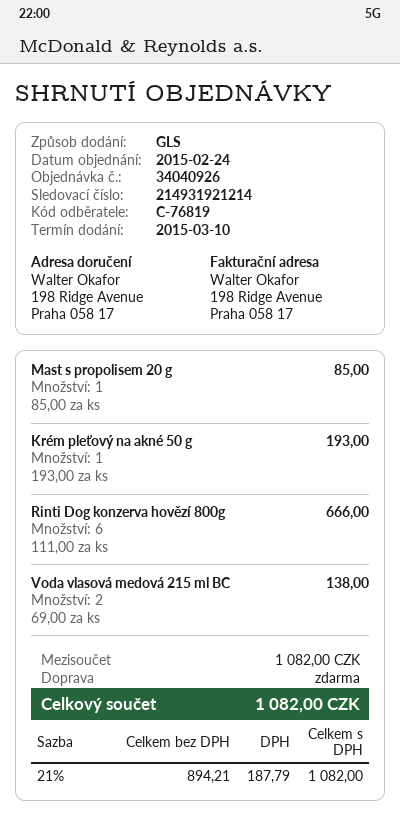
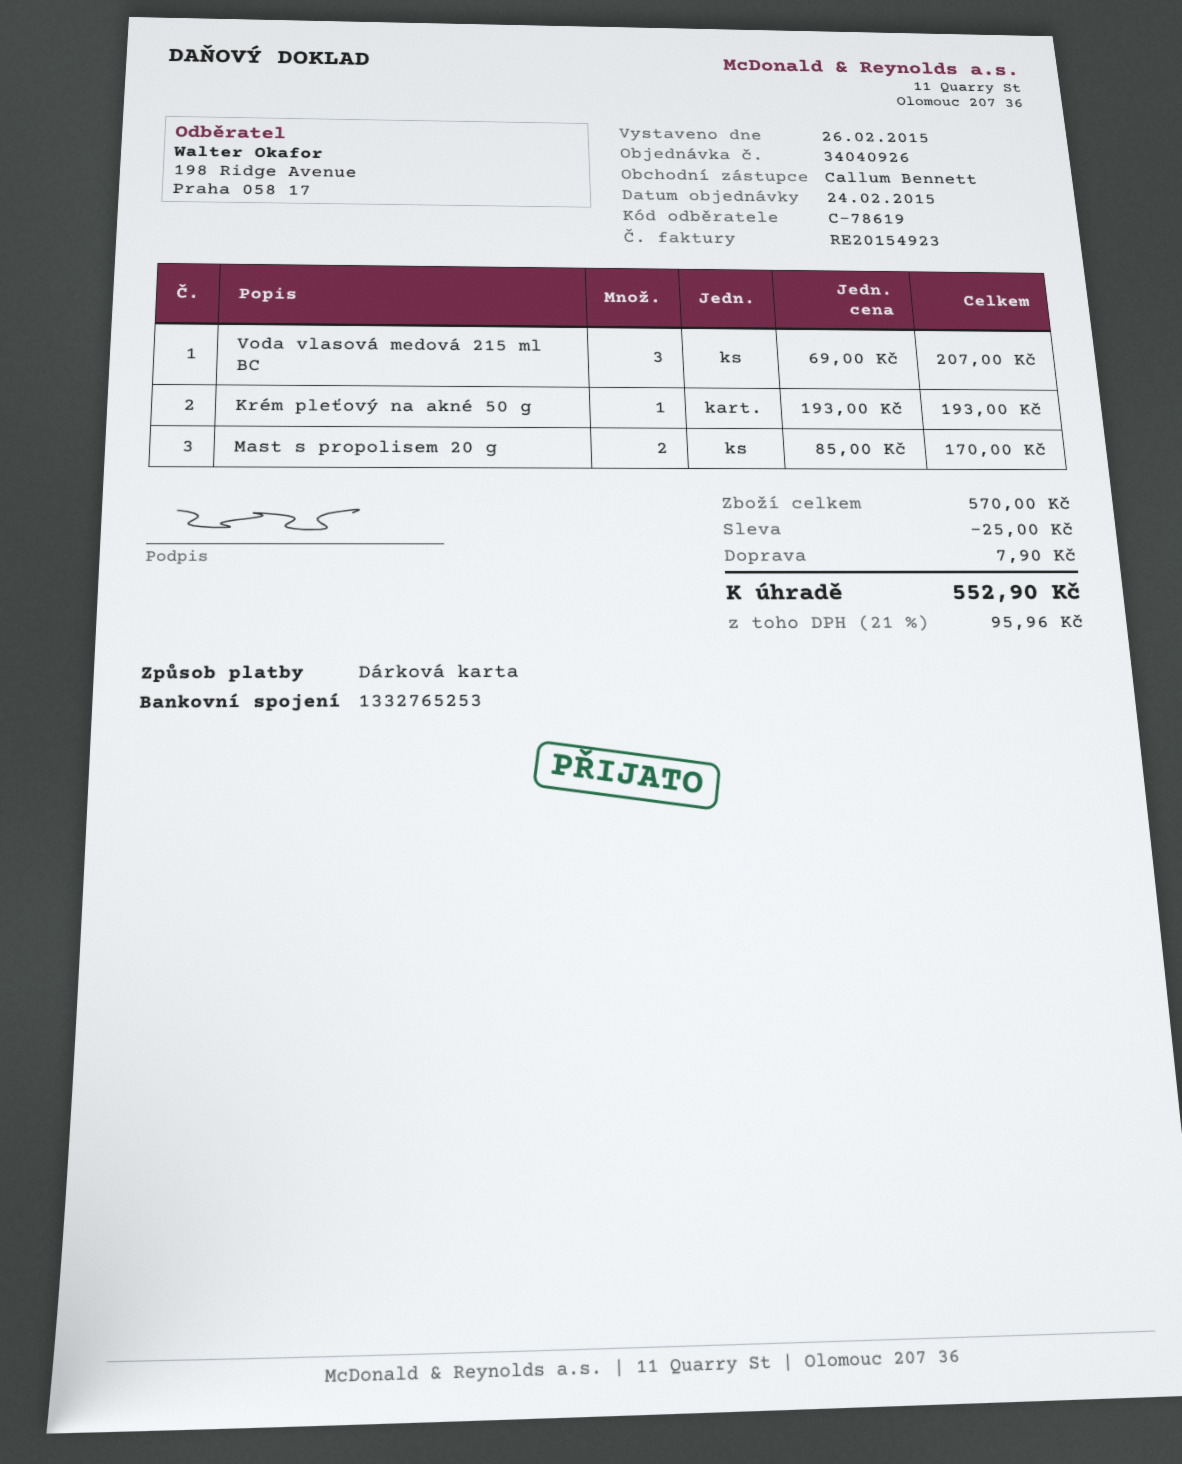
customer number: C-76819 -> C-78619
Mast s propolisem 20 g: 1 x 85.00 = 85.00 -> 2 x 85.00 = 170.00
Rinti Dog konzerva hovězí 800g: 6 x 111.00 = 666.00 -> none
Voda vlasová medová 215 ml BC: 2 x 69.00 = 138.00 -> 3 x 69.00 = 207.00
subtotal: 1082.00 -> 570.00
discount: none -> 25.00
shipping: 0.00 -> 7.90
tax: 21% = 187.79 -> 21% = 95.96
total: 1082.00 -> 552.90

